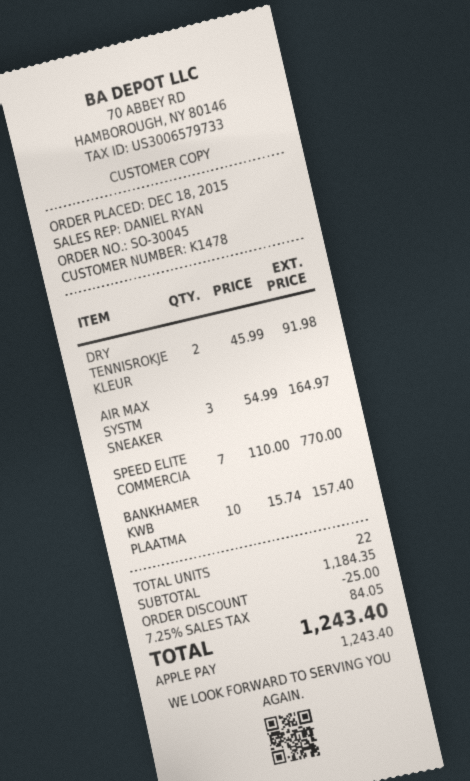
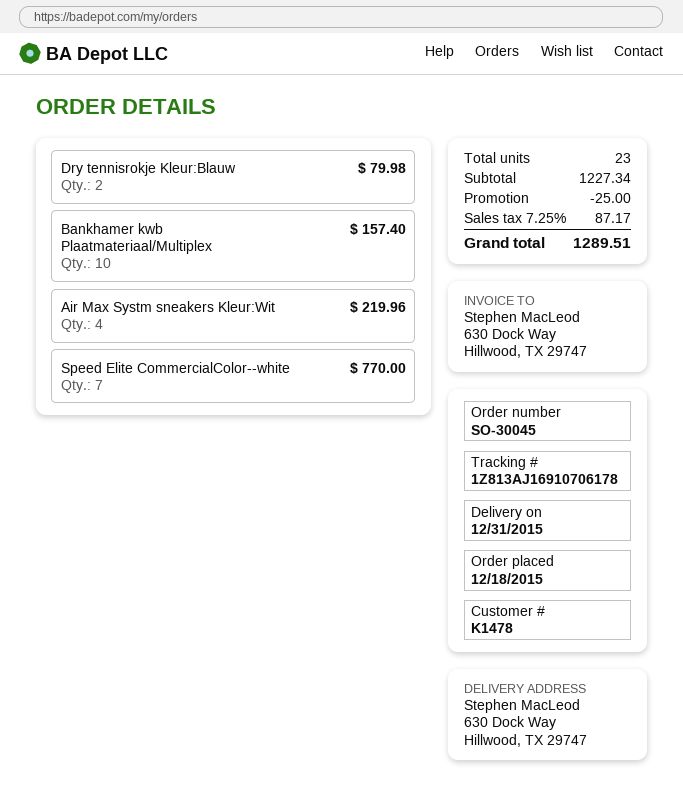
DRY TENNISROKJE KLEUR: 2 for 91.98 -> 2 for 79.98
AIR MAX SYSTM SNEAKER: 3 for 164.97 -> 4 for 219.96
total quantity: 22 -> 23
subtotal: 1184.35 -> 1227.34
tax: 7.25% = 84.05 -> 7.25% = 87.17
total: 1243.40 -> 1289.51

